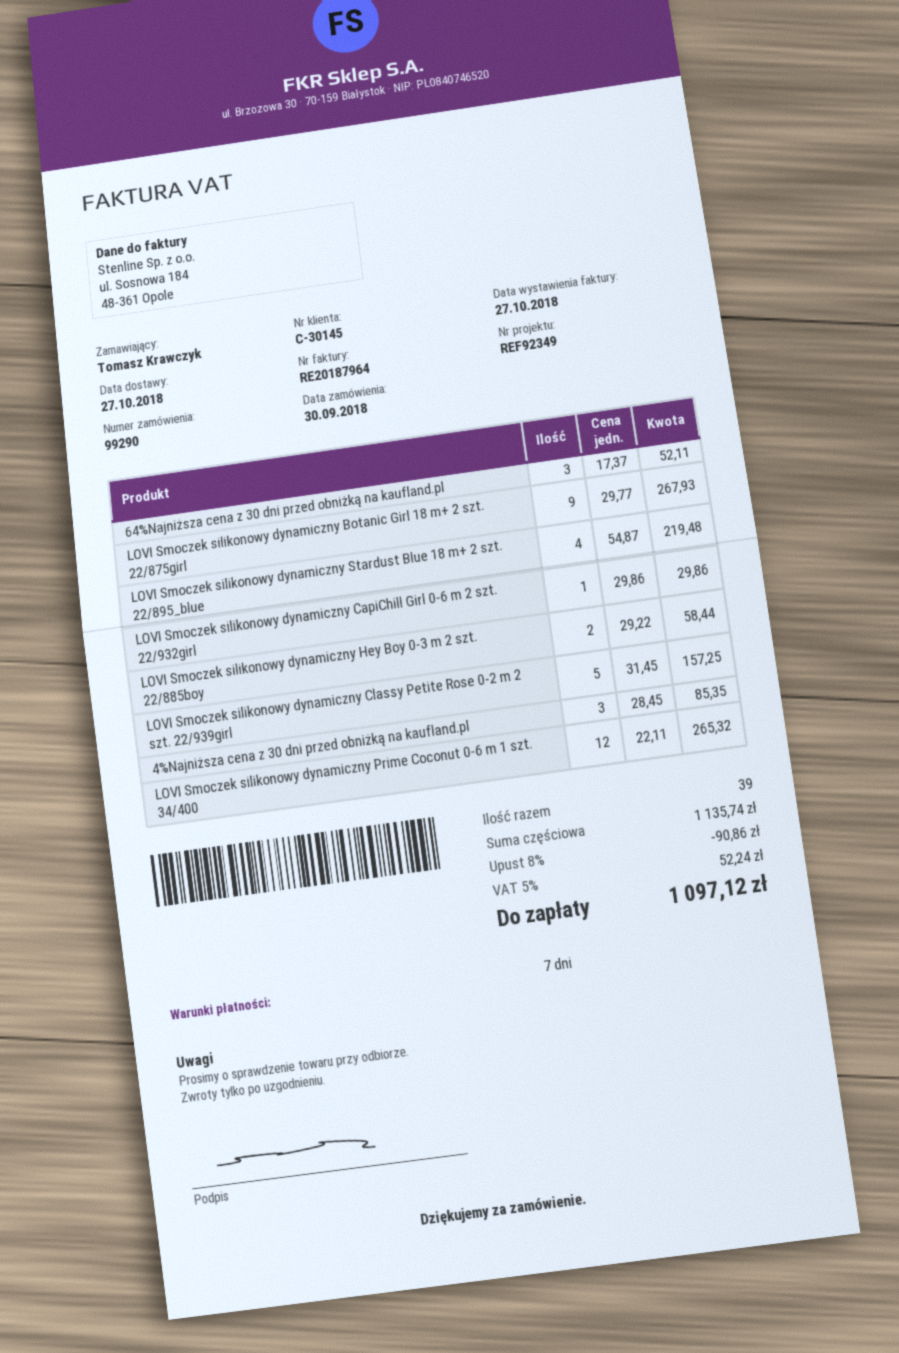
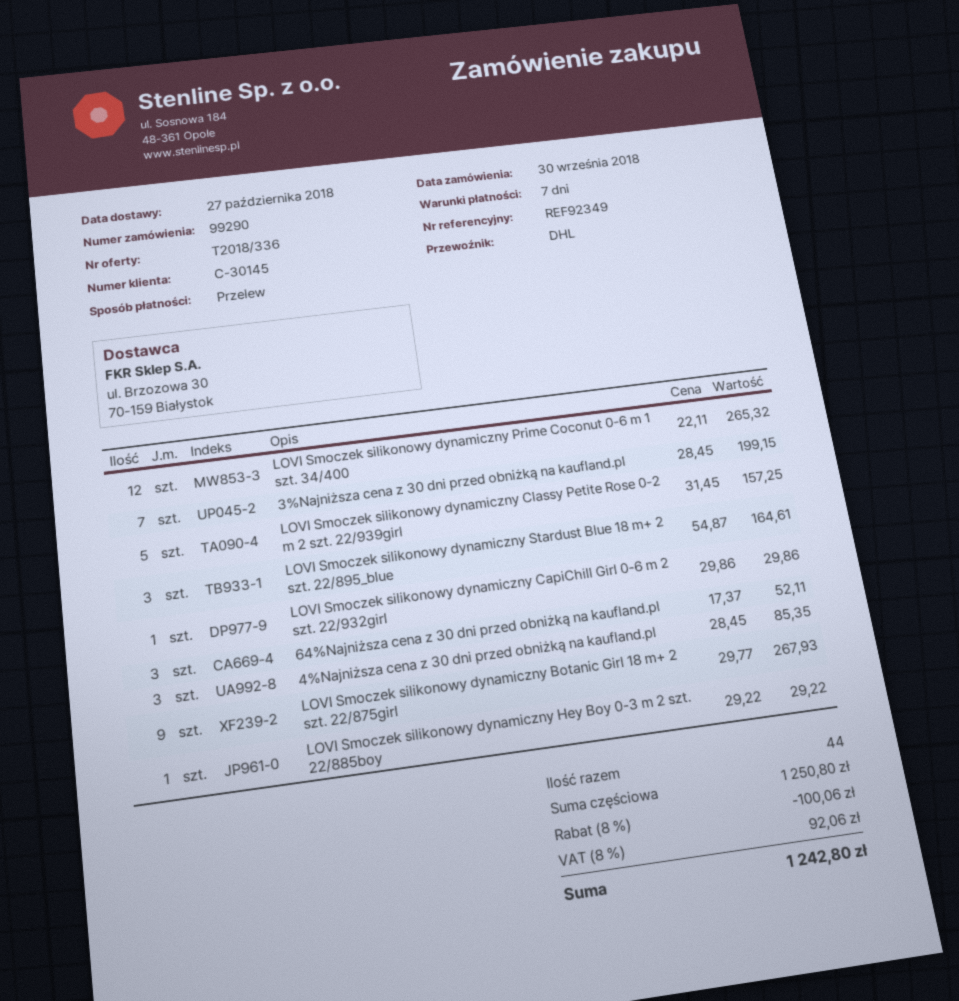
LOVI Smoczek silikonowy dynamiczny Stardust Blue 18 m+ 2 szt. 22/895_blue: 4 x 54.87 = 219.48 -> 3 x 54.87 = 164.61
LOVI Smoczek silikonowy dynamiczny Hey Boy 0-3 m 2 szt. 22/885boy: 2 x 29.22 = 58.44 -> 1 x 29.22 = 29.22
3%Najniższa cena z 30 dni przed obniżką na kaufland.pl: none -> 7 x 28.45 = 199.15
total quantity: 39 -> 44
subtotal: 1135.74 -> 1250.80
discount: 8% = 90.86 -> 8% = 100.06
tax: 5% = 52.24 -> 8% = 92.06
total: 1097.12 -> 1242.80

